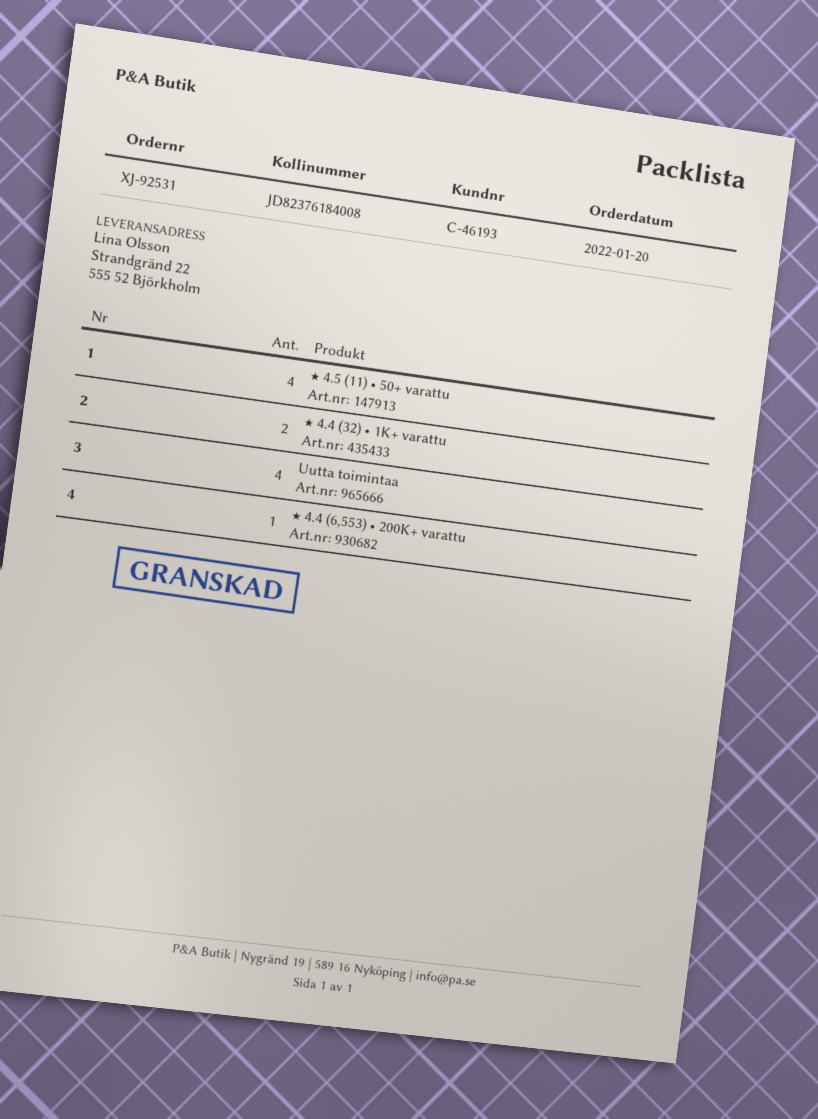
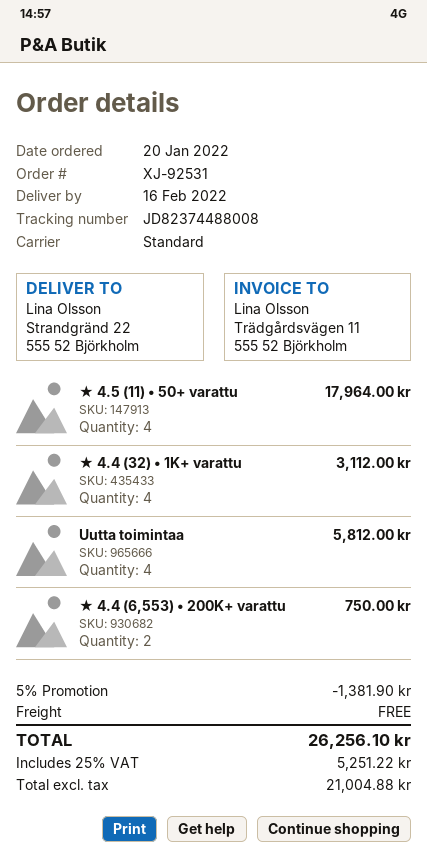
tracking number: JD82376184008 -> JD82374488008
★ 4.4 (32) • 1K+ varattu: 2 -> 4
★ 4.4 (6,553) • 200K+ varattu: 1 -> 2

